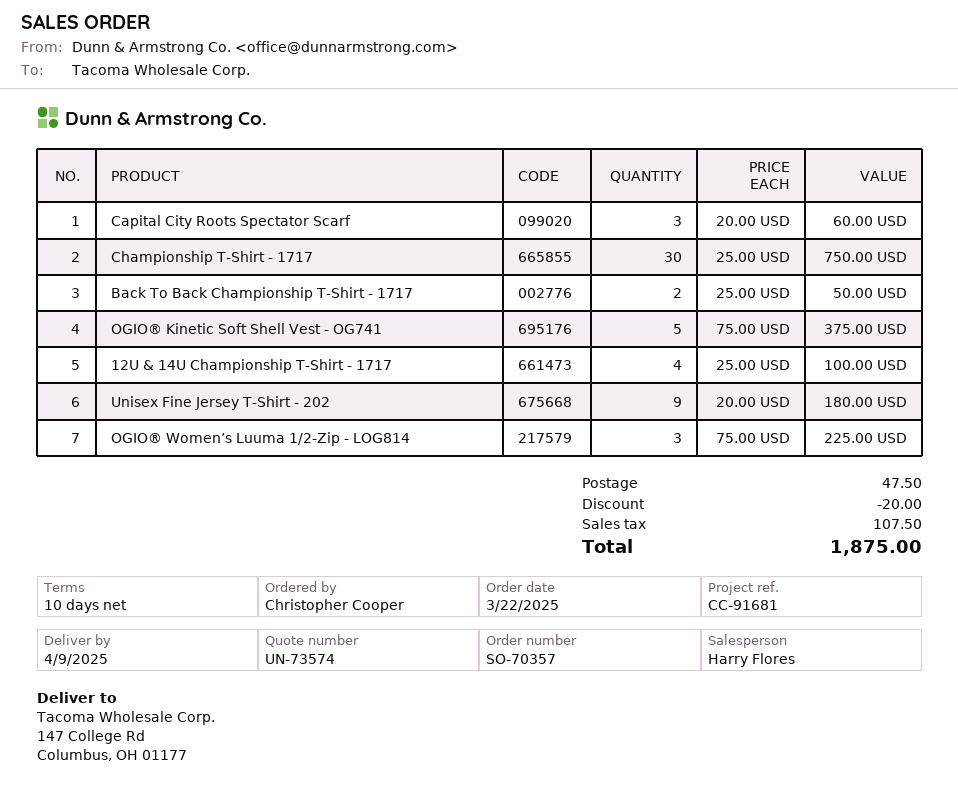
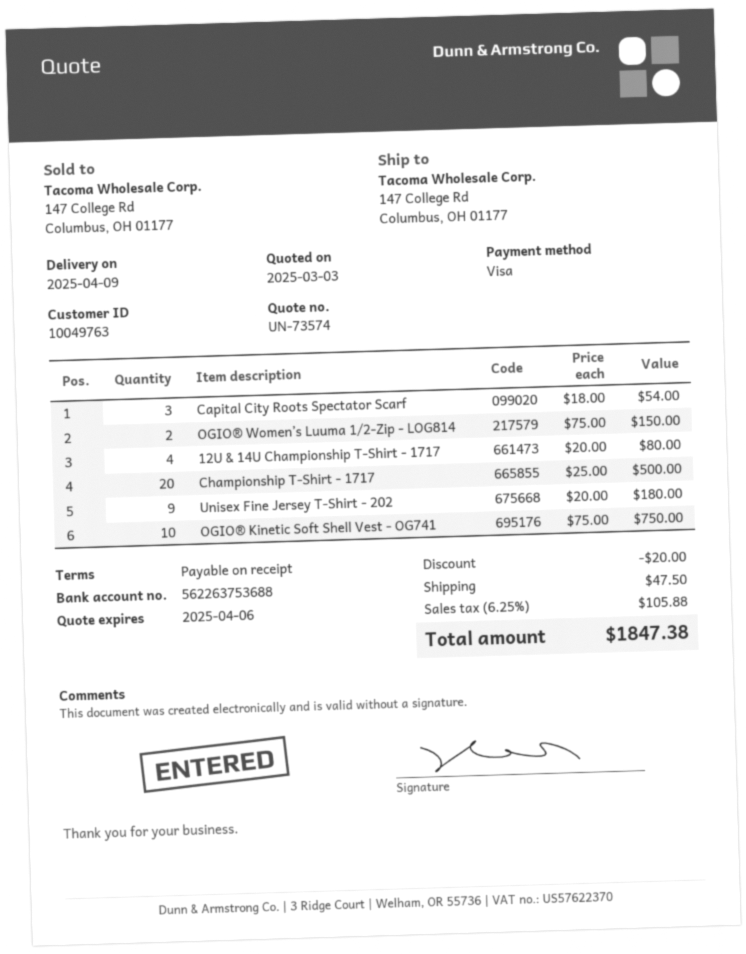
payment terms: 10 days -> on receipt
Capital City Roots Spectator Scarf: 3 x 20.00 = 60.00 -> 3 x 18.00 = 54.00
Championship T-Shirt - 1717: 30 x 25.00 = 750.00 -> 20 x 25.00 = 500.00
Back To Back Championship T-Shirt - 1717: 2 x 25.00 = 50.00 -> none
OGIO® Kinetic Soft Shell Vest - OG741: 5 x 75.00 = 375.00 -> 10 x 75.00 = 750.00
12U & 14U Championship T-Shirt - 1717: 4 x 25.00 = 100.00 -> 4 x 20.00 = 80.00
OGIO® Women’s Luuma 1/2-Zip - LOG814: 3 x 75.00 = 225.00 -> 2 x 75.00 = 150.00
tax: 107.50 -> 105.88
total: 1875.00 -> 1847.38

